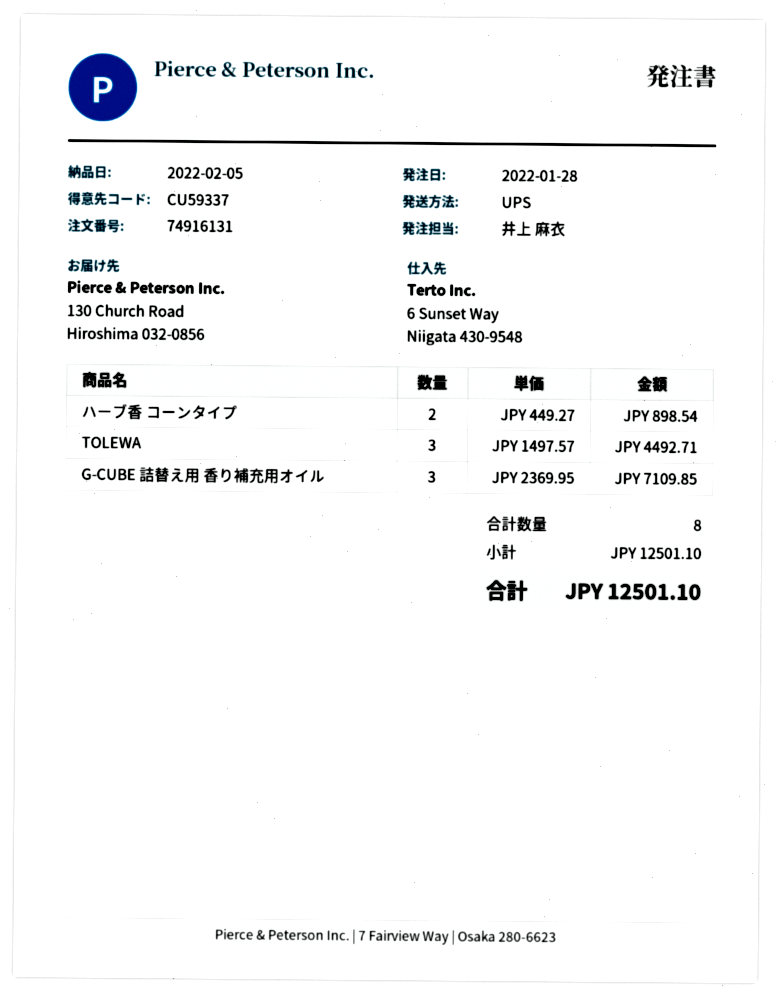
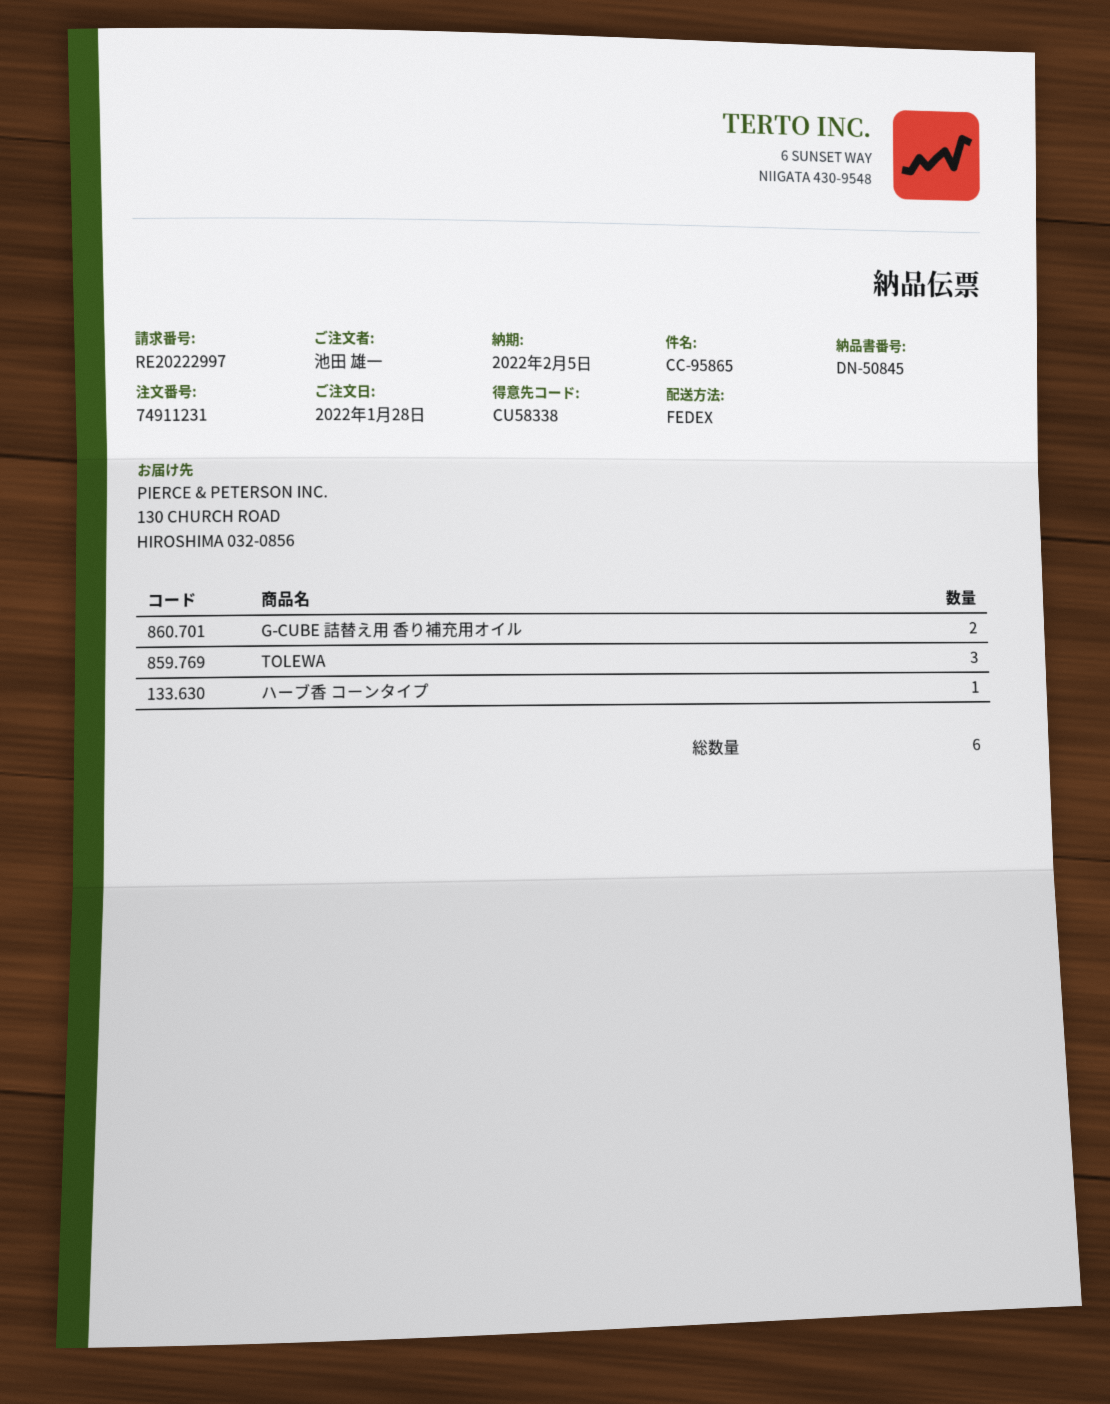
order number: 74916131 -> 74911231
customer number: CU59337 -> CU58338
ordered by: 井上 麻衣 -> 池田 雄一
shipping method: UPS -> FedEx
ハーブ香 コーンタイプ: 2 -> 1
G-CUBE 詰替え用 香り補充用オイル: 3 -> 2
total quantity: 8 -> 6

